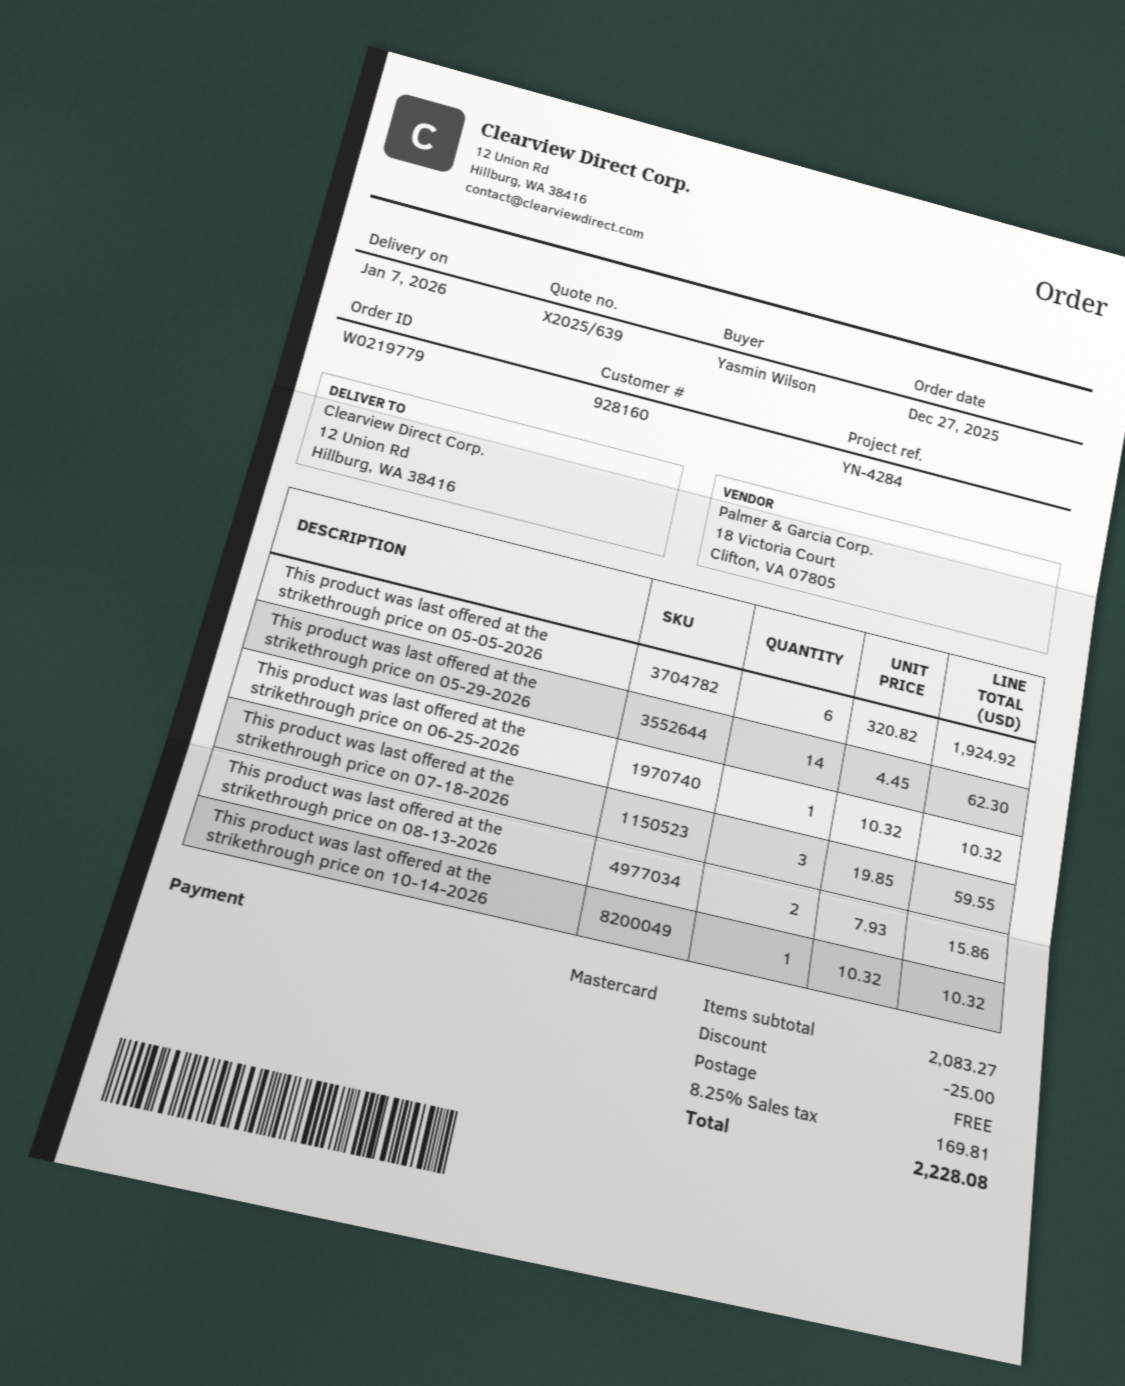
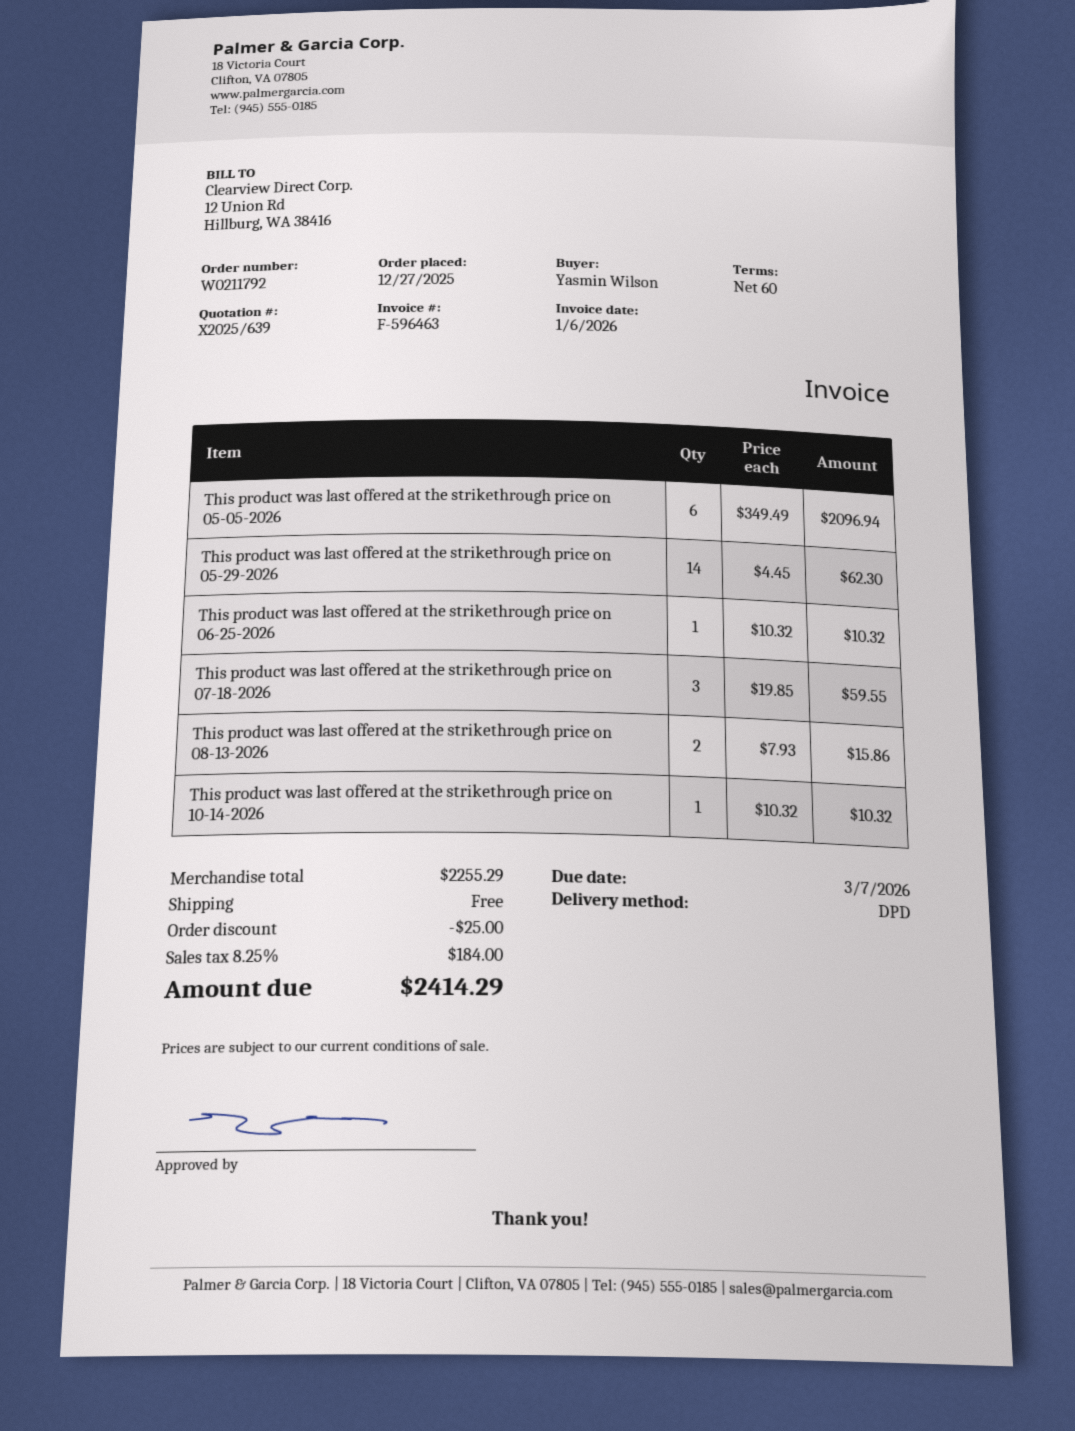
order number: W0219779 -> W0211792
This product was last offered at the strikethrough price on 05-05-2026: 6 x 320.82 = 1924.92 -> 6 x 349.49 = 2096.94
subtotal: 2083.27 -> 2255.29
tax: 8.25% = 169.81 -> 8.25% = 184.00
total: 2228.08 -> 2414.29

